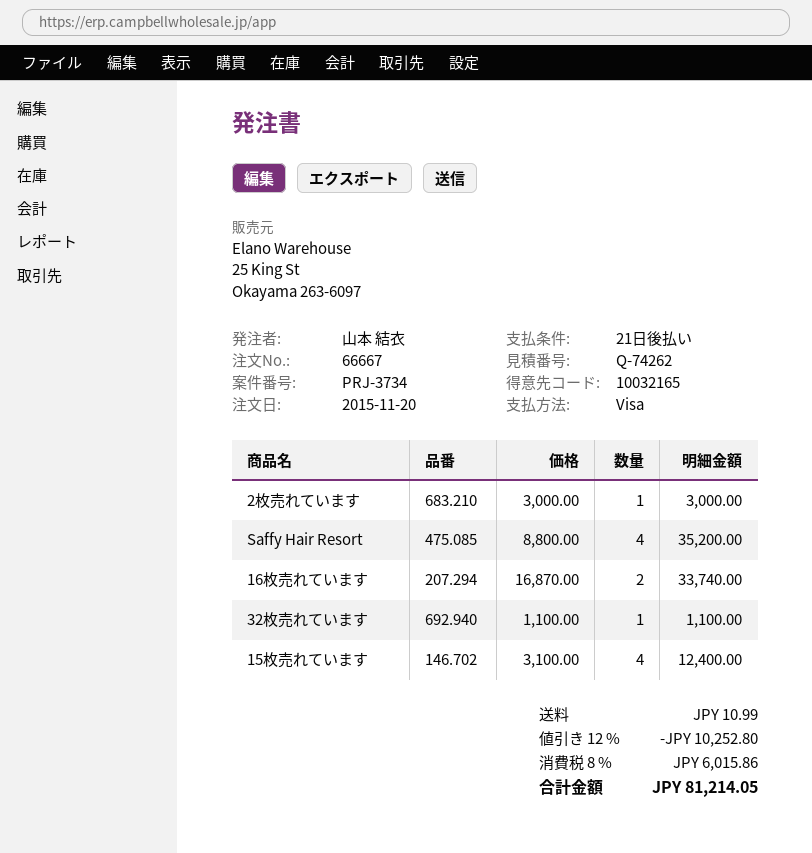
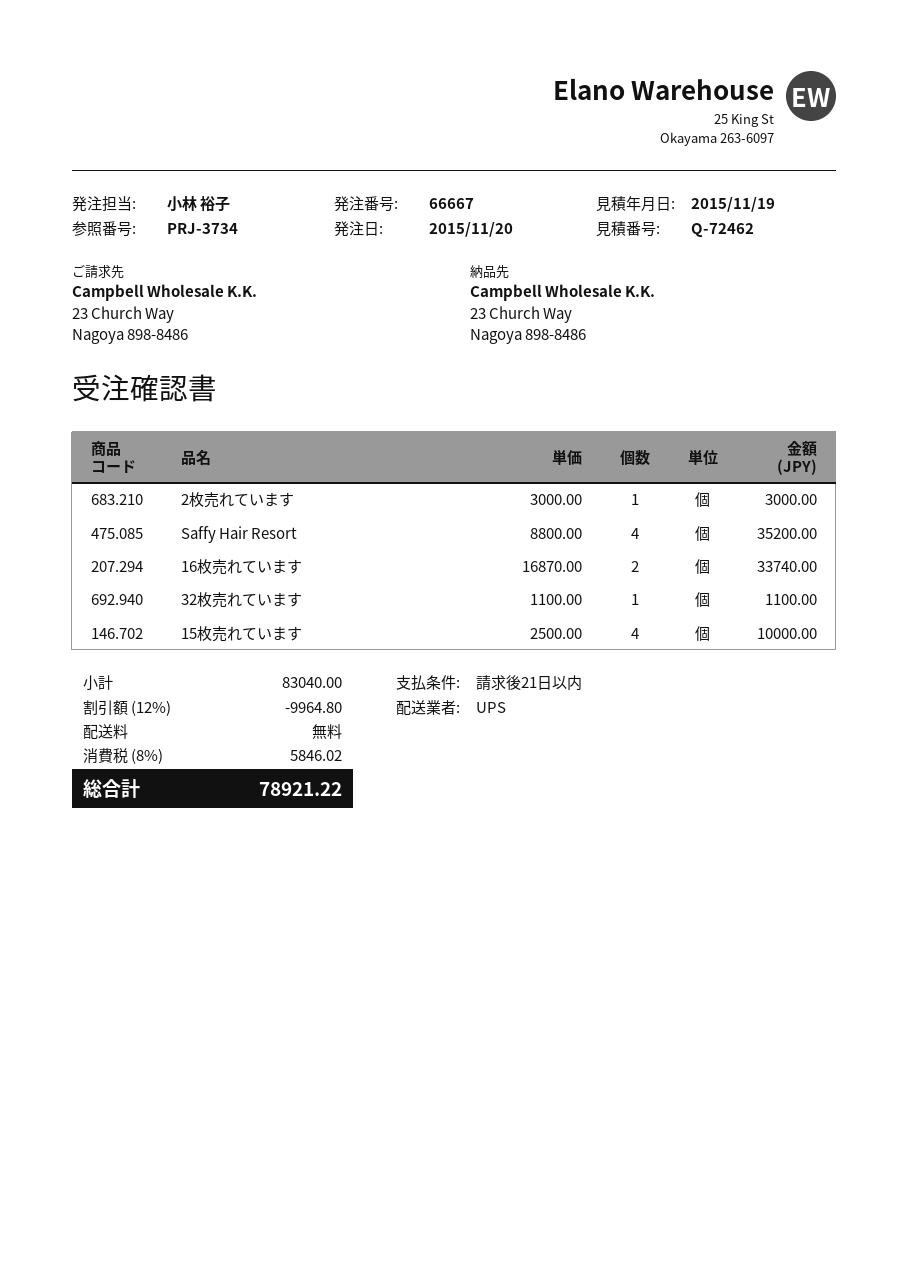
quote number: Q-74262 -> Q-72462
ordered by: 山本 結衣 -> 小林 裕子
15枚売れています: 4 x 3100.00 = 12400.00 -> 4 x 2500.00 = 10000.00
discount: 12% = 10252.80 -> 12% = 9964.80
shipping: 10.99 -> 0.00
tax: 8% = 6015.86 -> 8% = 5846.02
total: 81214.05 -> 78921.22

